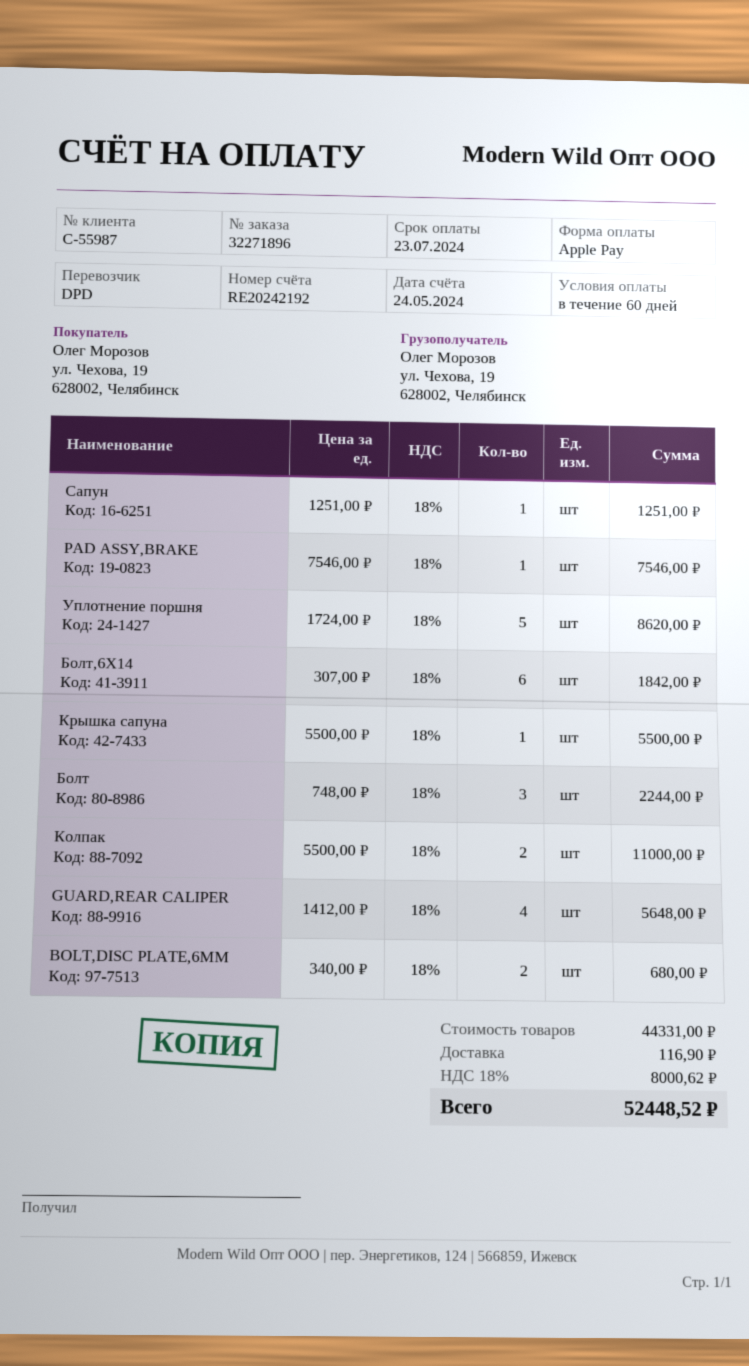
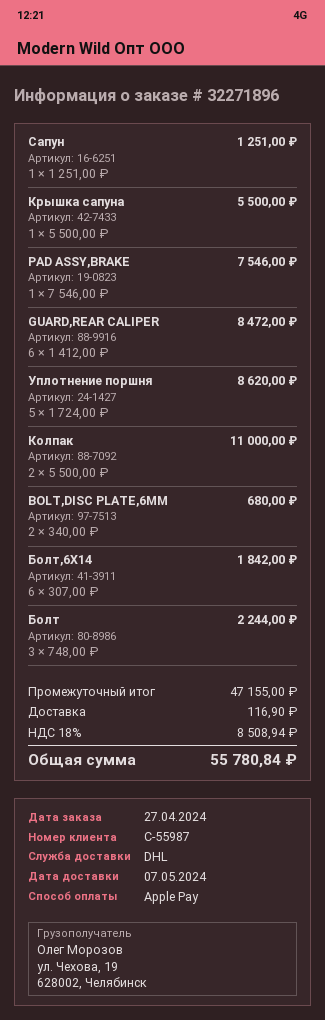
shipping method: DPD -> DHL
GUARD,REAR CALIPER: 4 x 1412.00 = 5648.00 -> 6 x 1412.00 = 8472.00
subtotal: 44331.00 -> 47155.00
tax: 18% = 8000.62 -> 18% = 8508.94
total: 52448.52 -> 55780.84

